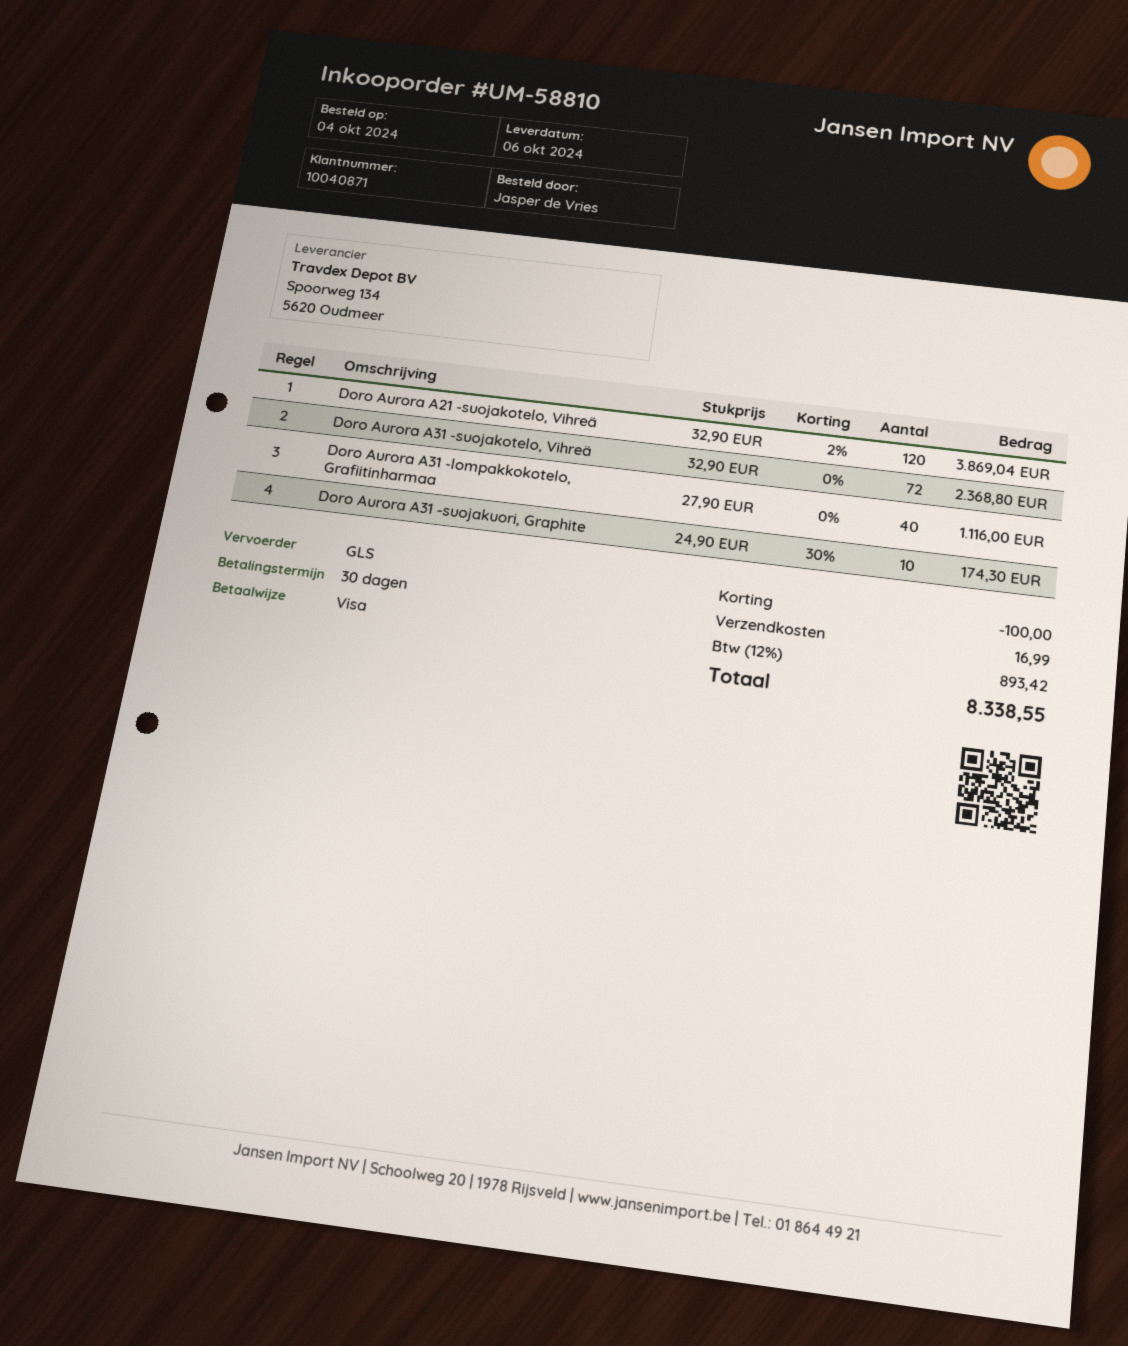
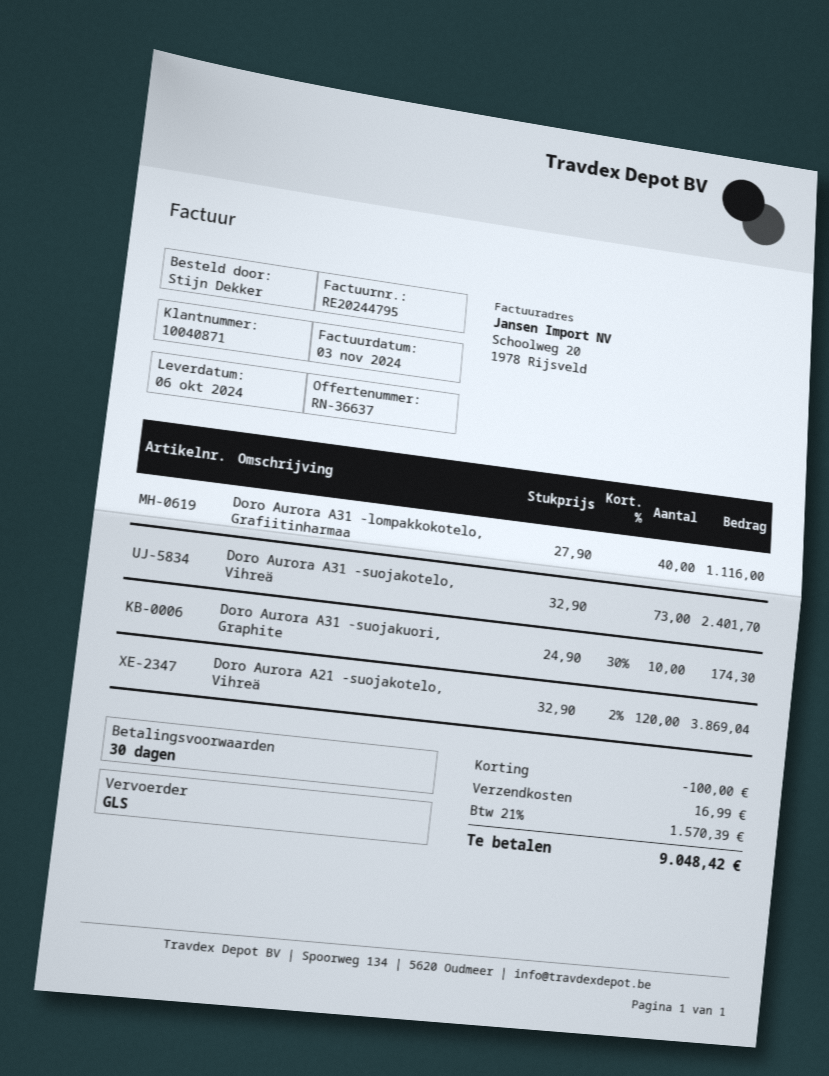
ordered by: Jasper de Vries -> Stijn Dekker
Doro Aurora A31 -suojakotelo, Vihreä: 72 x 32.90 = 2368.80 -> 73 x 32.90 = 2401.70
tax: 12% = 893.42 -> 21% = 1570.39
total: 8338.55 -> 9048.42

